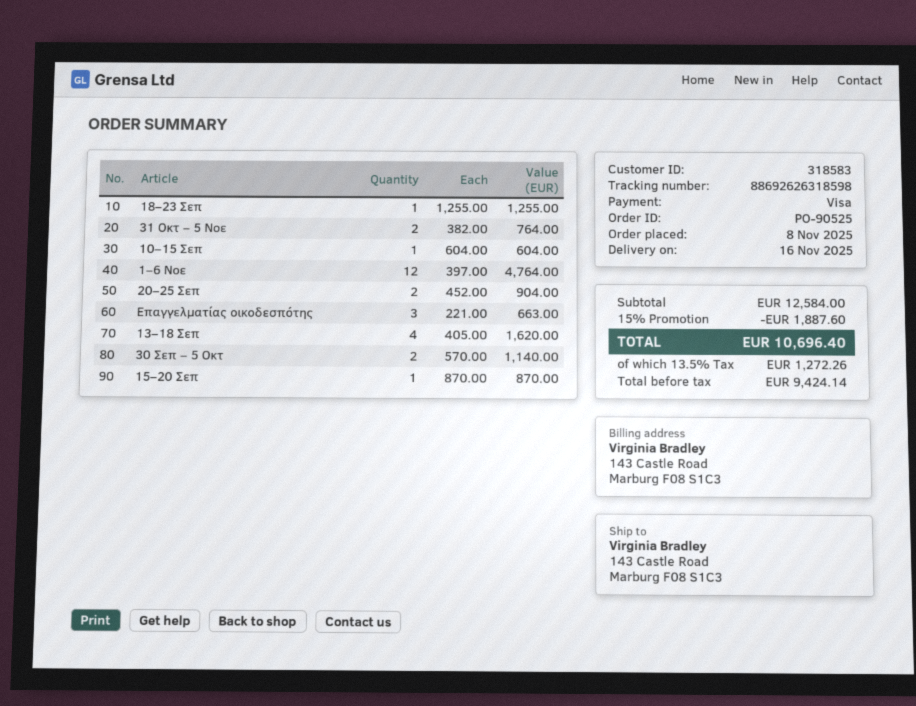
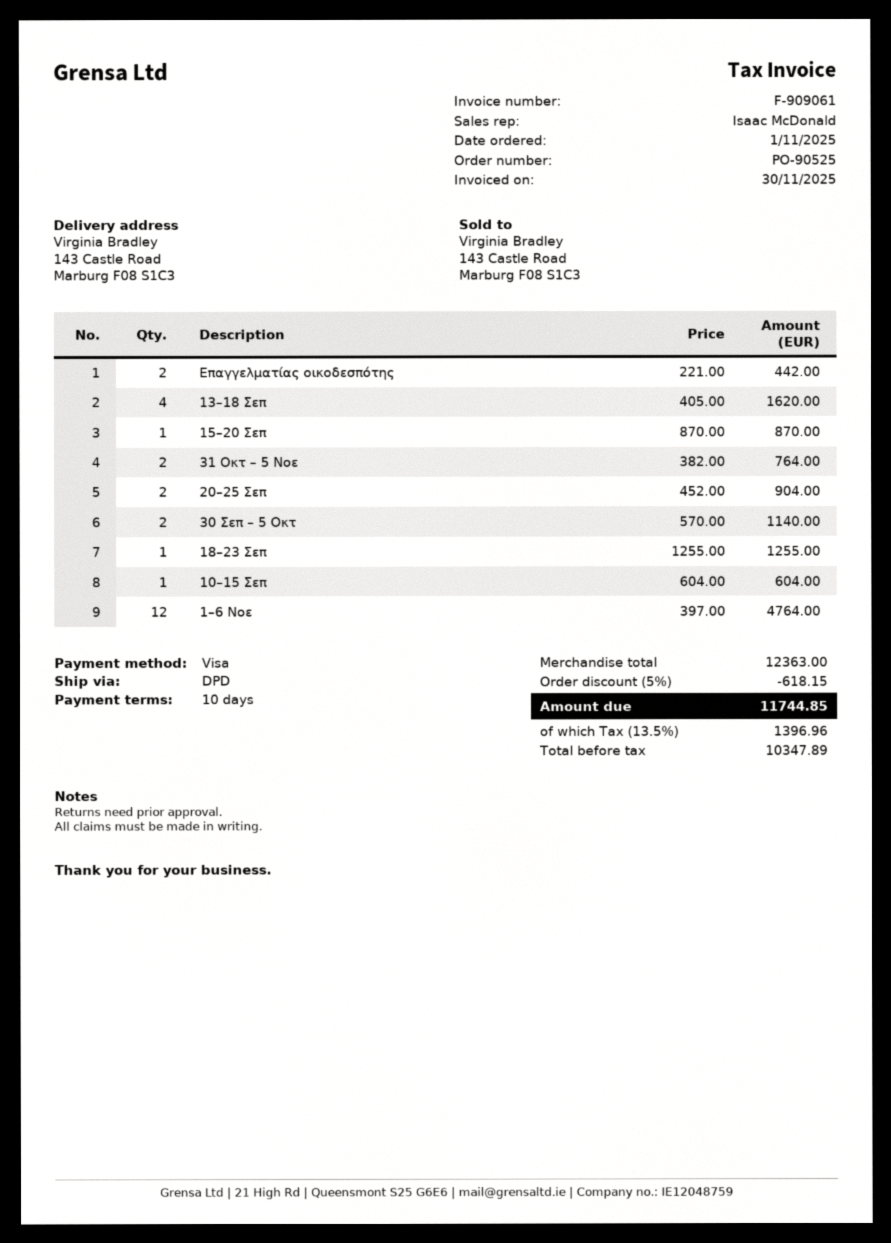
order date: 2025-11-08 -> 2025-11-01
Επαγγελματίας οικοδεσπότης: 3 x 221.00 = 663.00 -> 2 x 221.00 = 442.00
subtotal: 12584.00 -> 12363.00
discount: 15% = 1887.60 -> 5% = 618.15
net: 9424.14 -> 10347.89
tax: 13.5% = 1272.26 -> 13.5% = 1396.96
total: 10696.40 -> 11744.85

